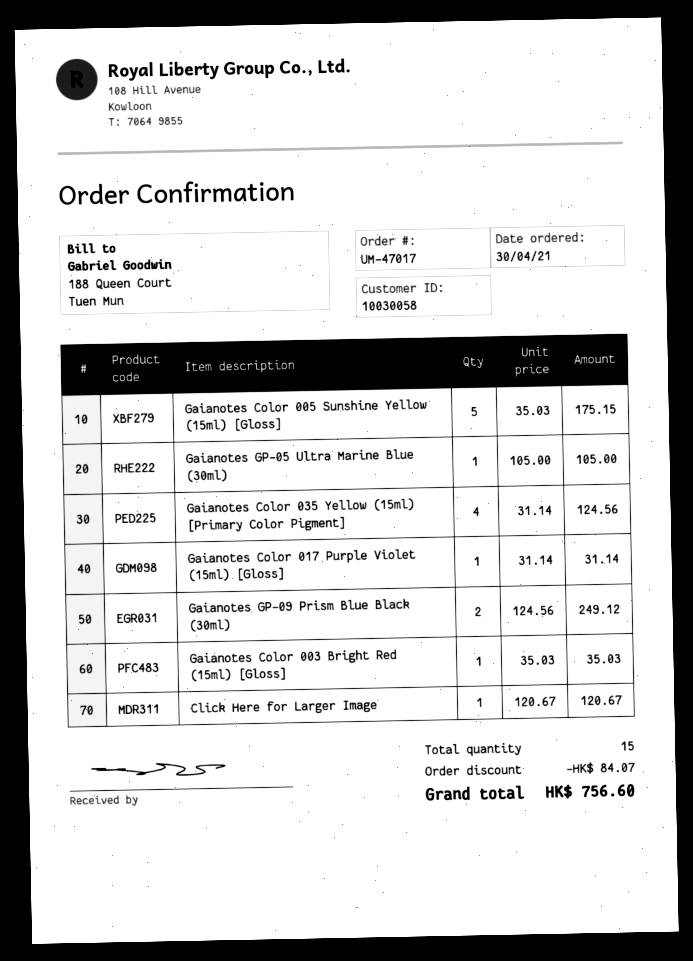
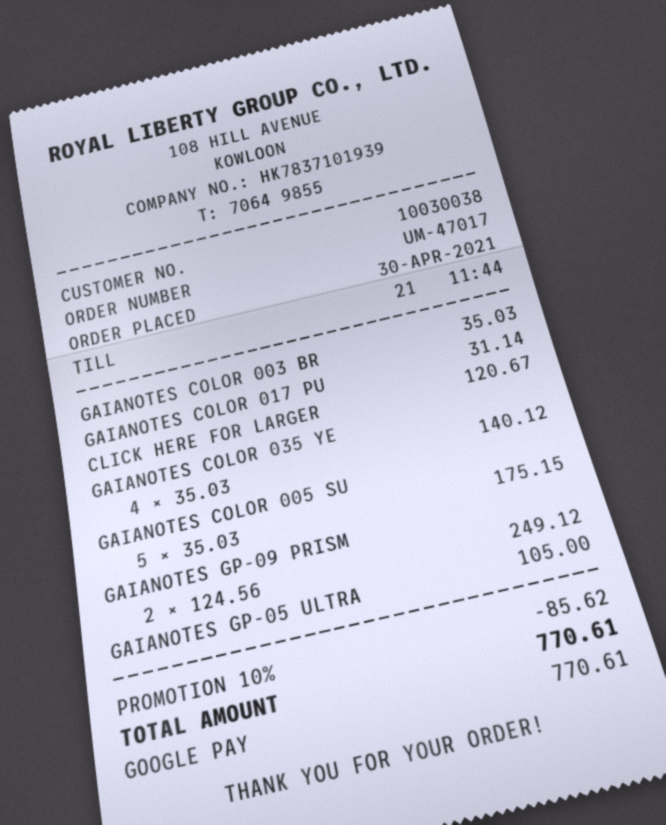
customer number: 10030058 -> 10030038
Gaianotes Color 035 Yellow (15ml) [Primary Color Pigment]: 4 x 31.14 = 124.56 -> 4 x 35.03 = 140.12
discount: 84.07 -> 85.62
total: 756.60 -> 770.61

